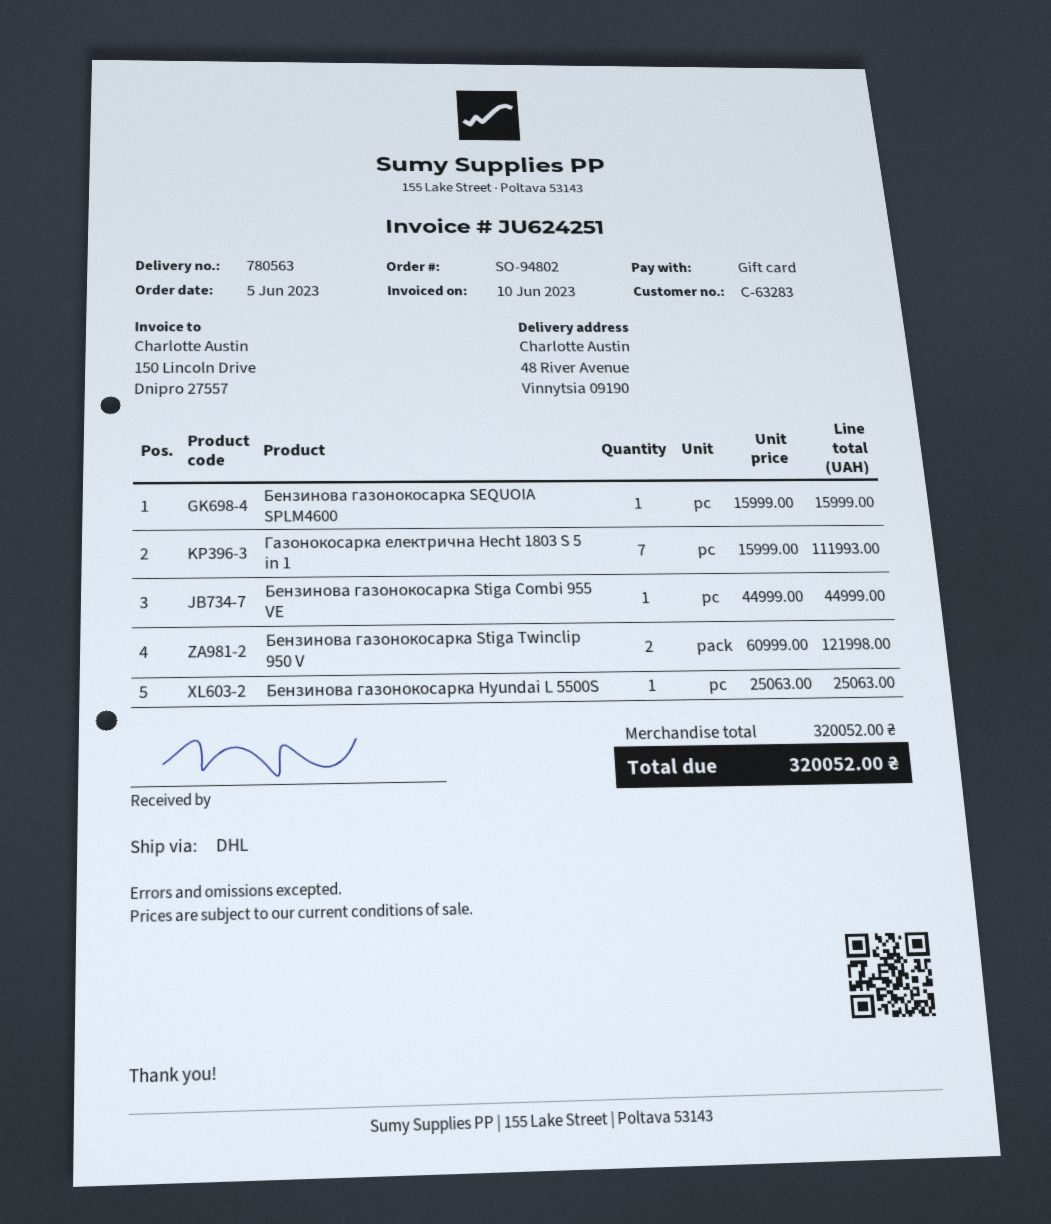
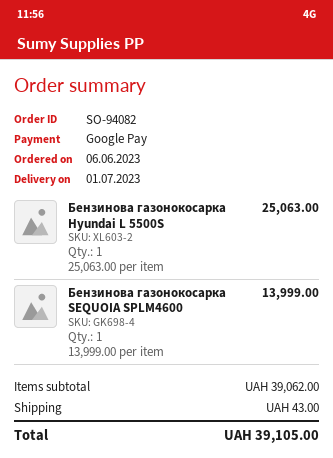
order number: SO-94802 -> SO-94082
order date: 2023-06-05 -> 2023-06-06
payment method: gift card -> Google Pay
Бензинова газонокосарка SEQUOIA SPLM4600: 1 x 15999.00 = 15999.00 -> 1 x 13999.00 = 13999.00
Газонокосарка електрична Hecht 1803 S 5 in 1: 7 x 15999.00 = 111993.00 -> none
Бензинова газонокосарка Stiga Combi 955 VE: 1 x 44999.00 = 44999.00 -> none
Бензинова газонокосарка Stiga Twinclip 950 V: 2 x 60999.00 = 121998.00 -> none
subtotal: 320052.00 -> 39062.00
shipping: none -> 43.00
total: 320052.00 -> 39105.00

